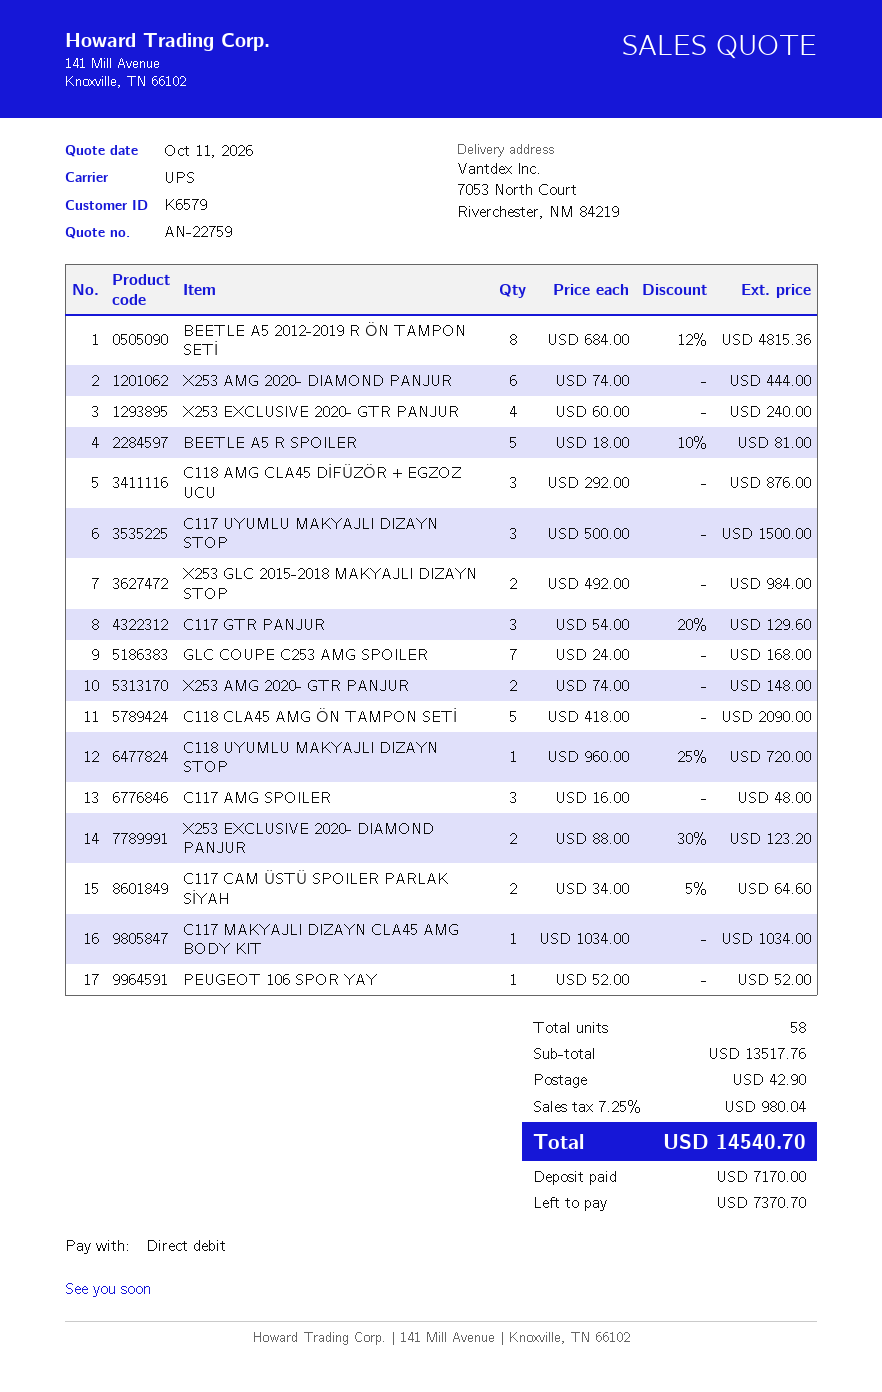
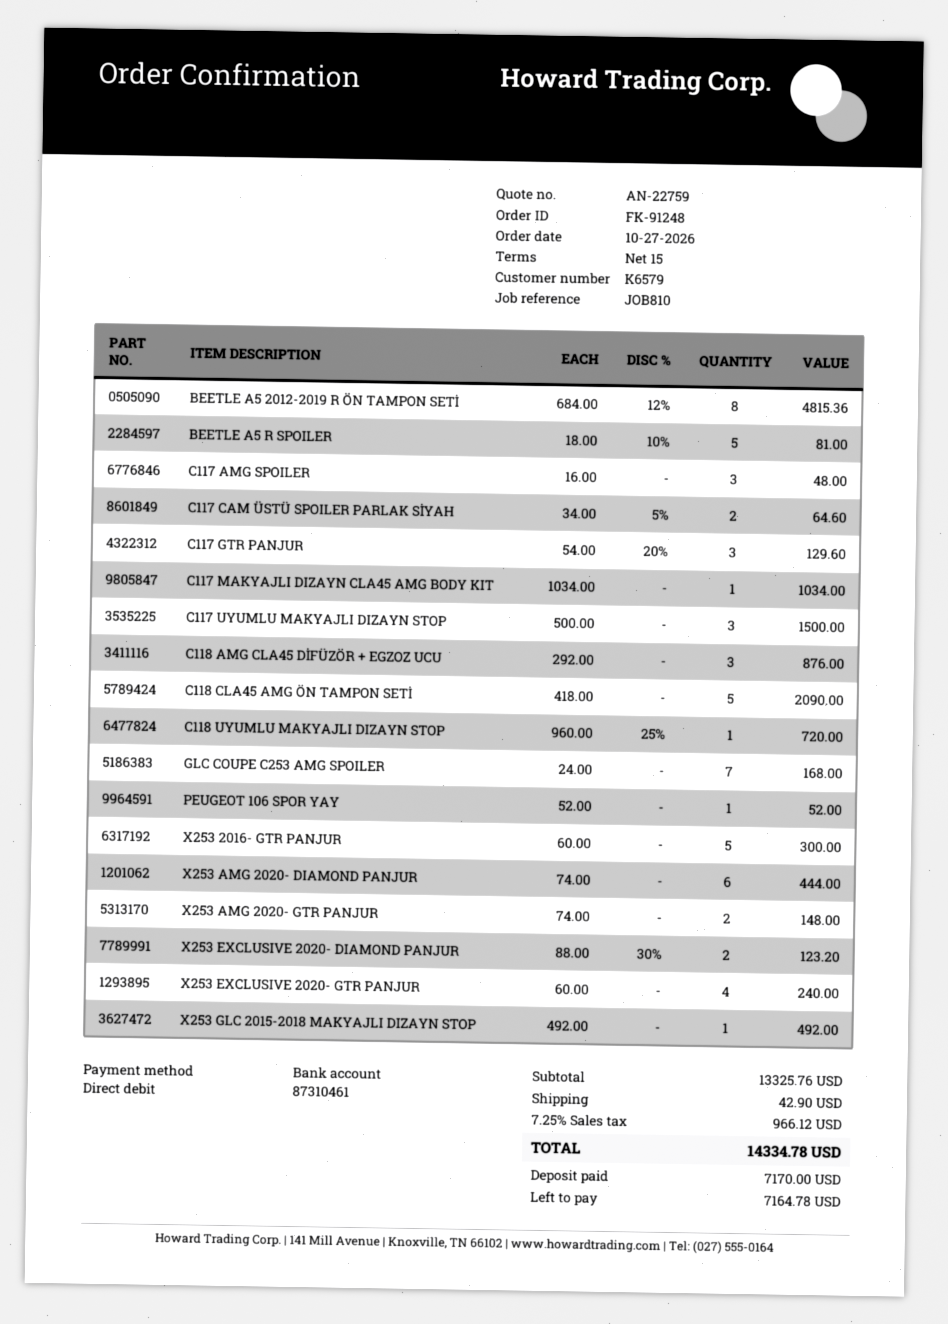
X253 GLC 2015-2018 MAKYAJLI DIZAYN STOP: 2 x 492.00 = 984.00 -> 1 x 492.00 = 492.00
X253 2016- GTR PANJUR: none -> 5 x 60.00 = 300.00
subtotal: 13517.76 -> 13325.76
tax: 7.25% = 980.04 -> 7.25% = 966.12
total: 14540.70 -> 14334.78
balance: 7370.70 -> 7164.78

